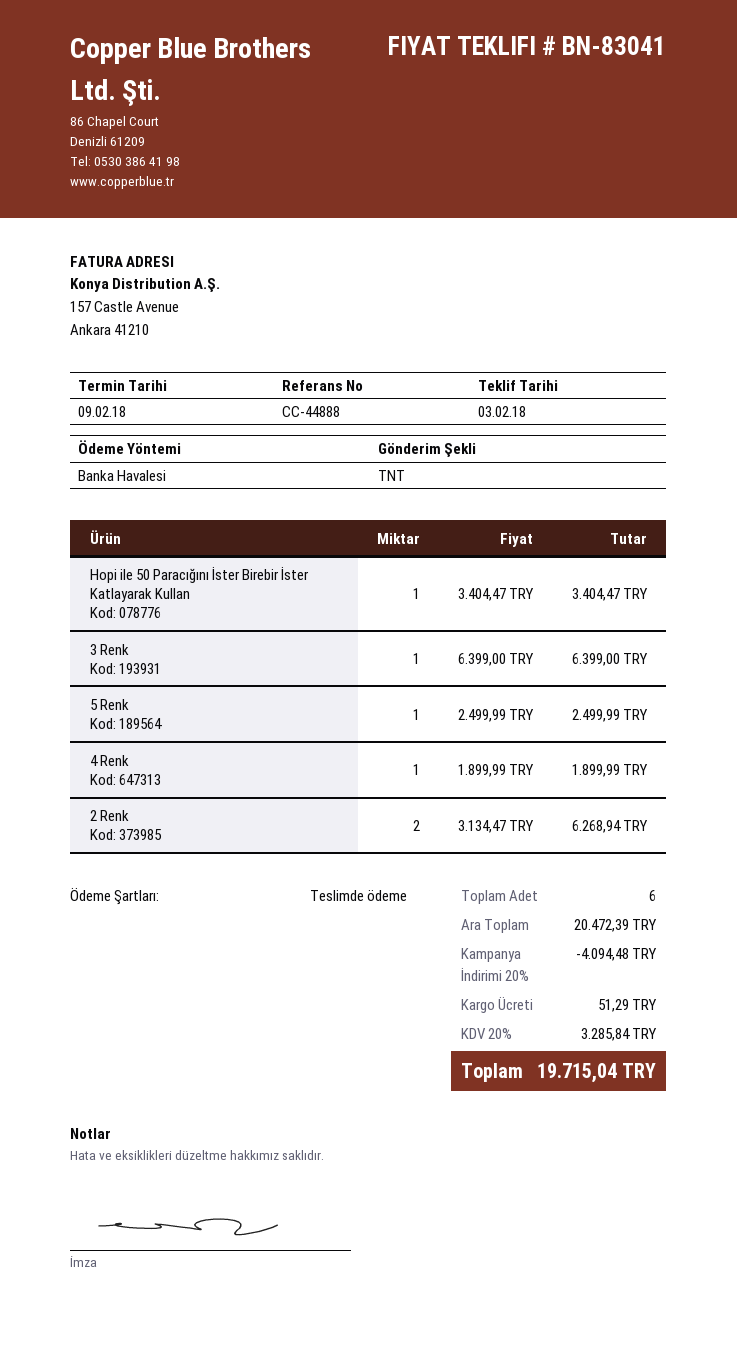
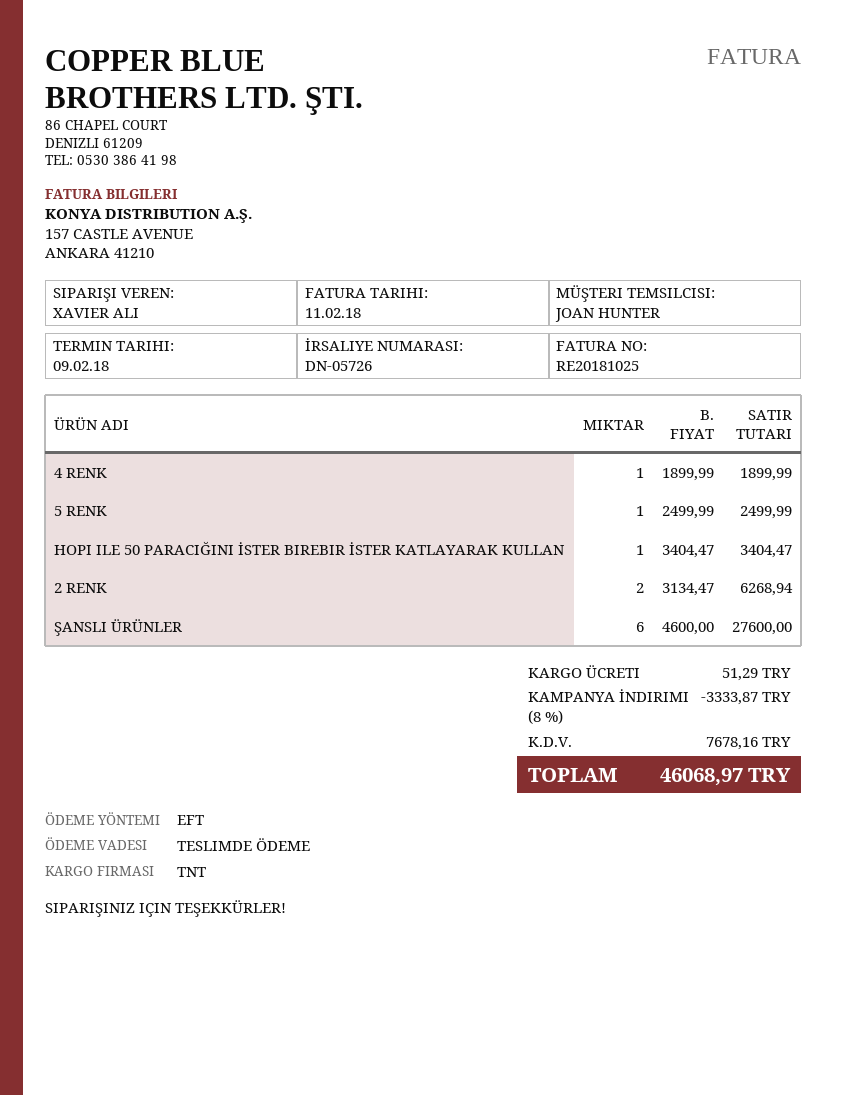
3 Renk: 1 x 6399.00 = 6399.00 -> none
ŞANSLI ÜRÜNLER: none -> 6 x 4600.00 = 27600.00
discount: 20% = 4094.48 -> 8% = 3333.87
tax: 3285.84 -> 7678.16
total: 19715.04 -> 46068.97

